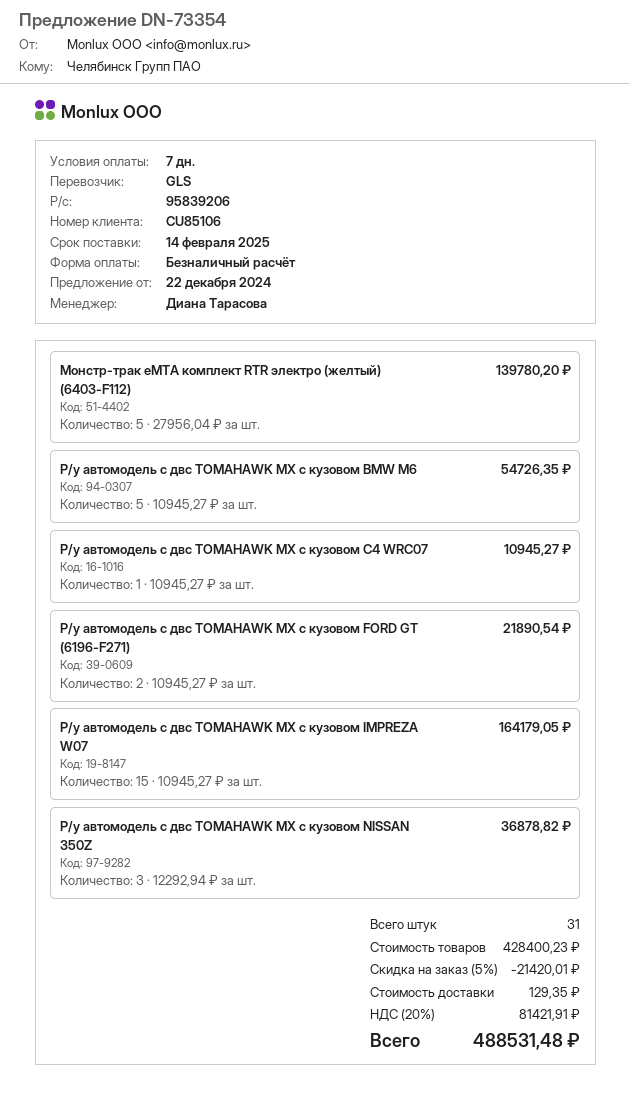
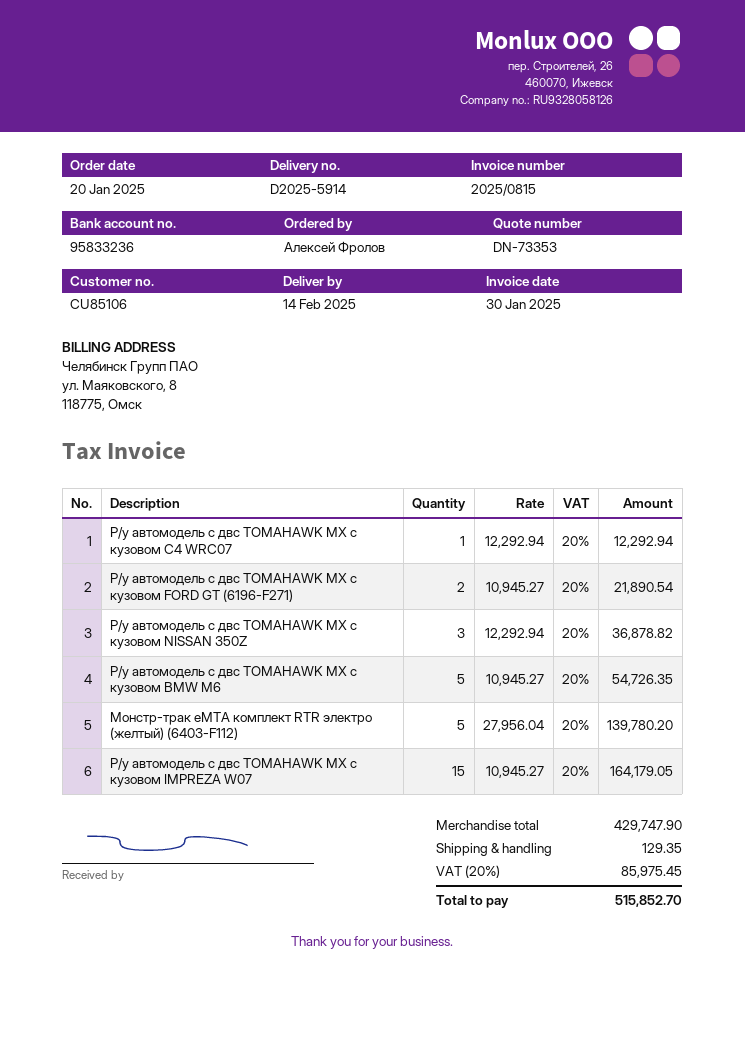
quote number: DN-73354 -> DN-73353
bank account: 95839206 -> 95833236
Р/у автомодель с двс TOMAHAWK MX с кузовом C4 WRC07: 1 x 10945.27 = 10945.27 -> 1 x 12292.94 = 12292.94
subtotal: 428400.23 -> 429747.90
discount: 5% = 21420.01 -> none
tax: 20% = 81421.91 -> 20% = 85975.45
total: 488531.48 -> 515852.70

